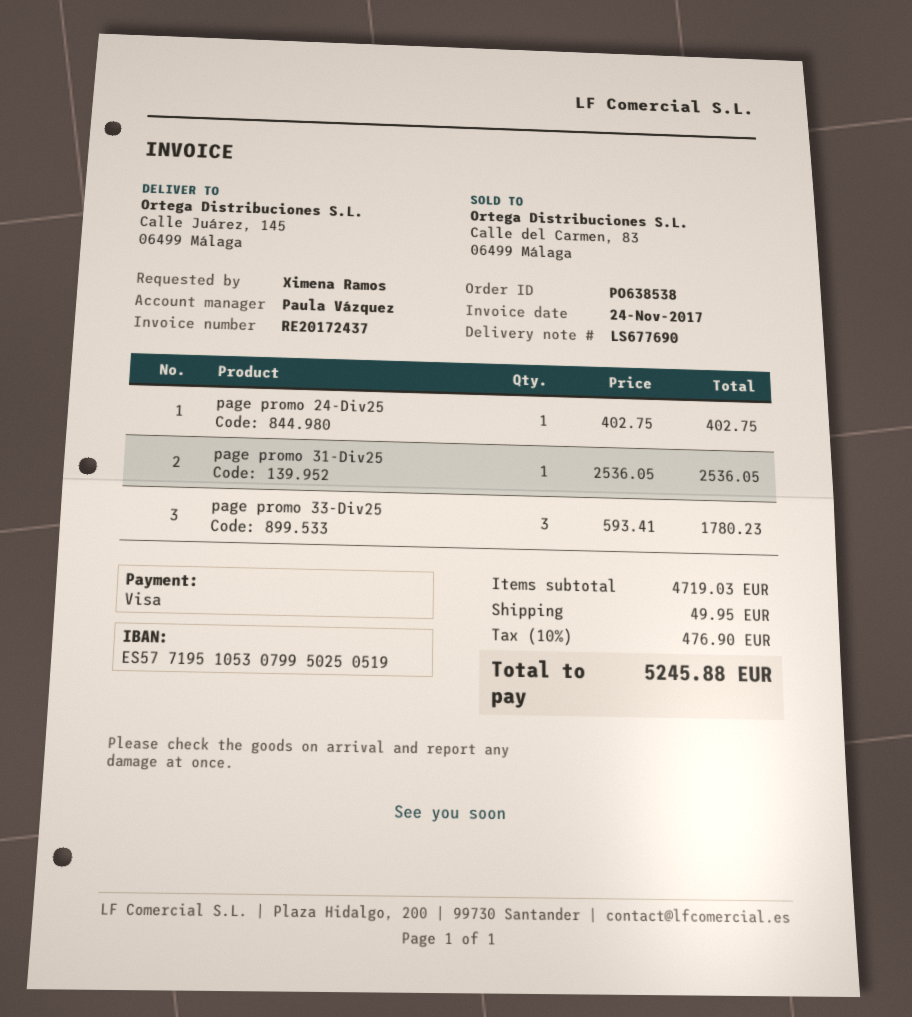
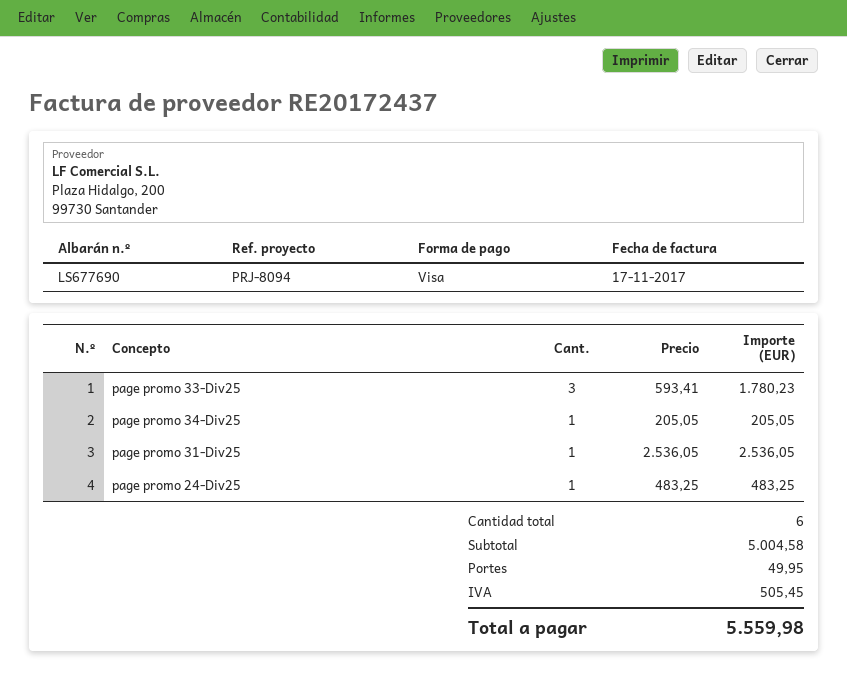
invoice date: 2017-11-24 -> 2017-11-17
page promo 24-Div25: 1 x 402.75 = 402.75 -> 1 x 483.25 = 483.25
page promo 34-Div25: none -> 1 x 205.05 = 205.05
subtotal: 4719.03 -> 5004.58
tax: 476.90 -> 505.45
total: 5245.88 -> 5559.98

